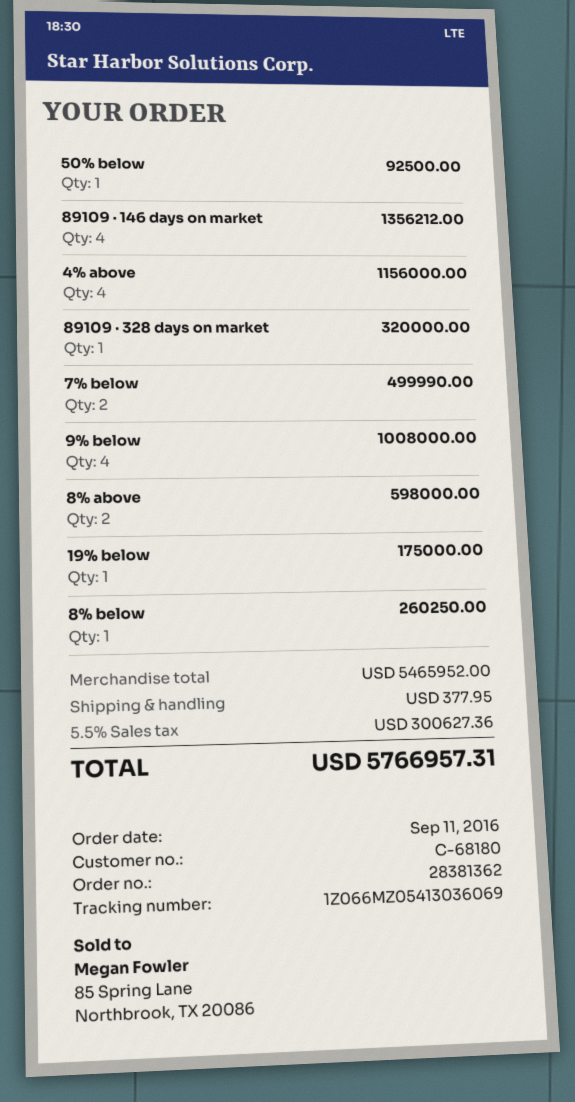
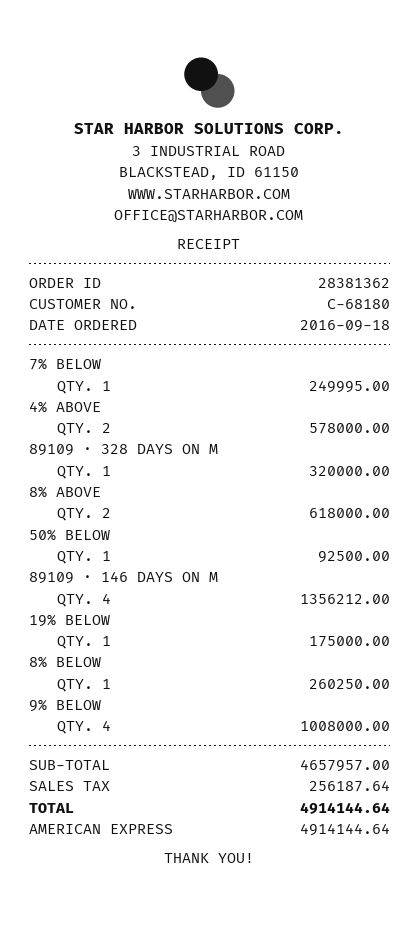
order date: 2016-09-11 -> 2016-09-18
4% above: 4 for 1156000.00 -> 2 for 578000.00
7% below: 2 for 499990.00 -> 1 for 249995.00
8% above: 2 for 598000.00 -> 2 for 618000.00
subtotal: 5465952.00 -> 4657957.00
shipping: 377.95 -> none
tax: 300627.36 -> 256187.64
total: 5766957.31 -> 4914144.64

